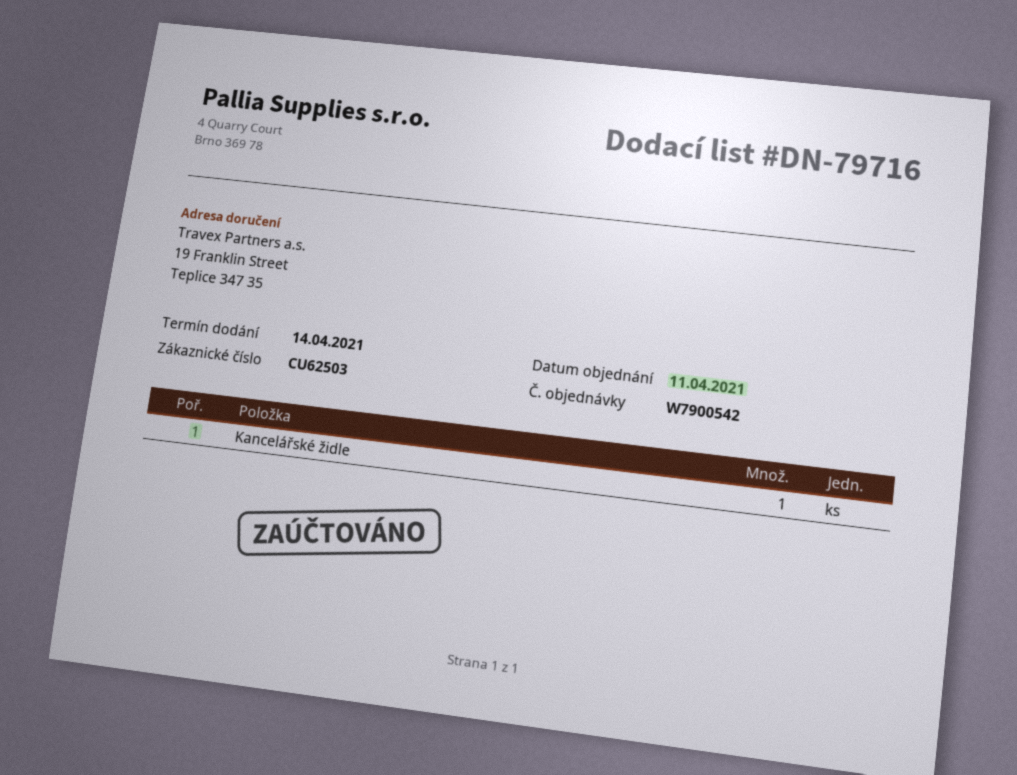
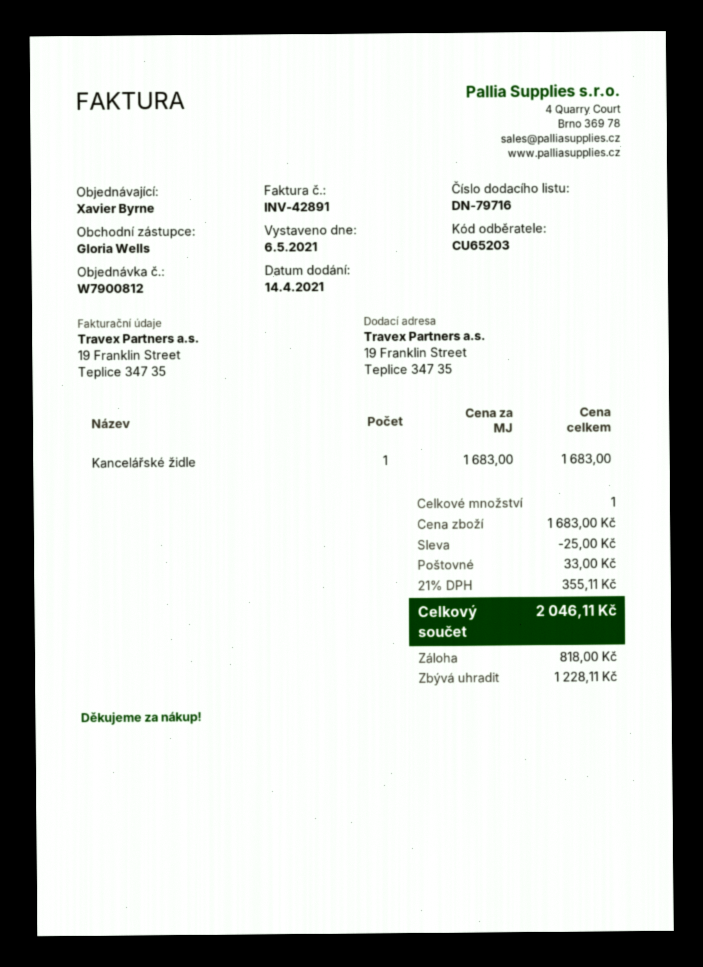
order number: W7900542 -> W7900812
customer number: CU62503 -> CU65203

